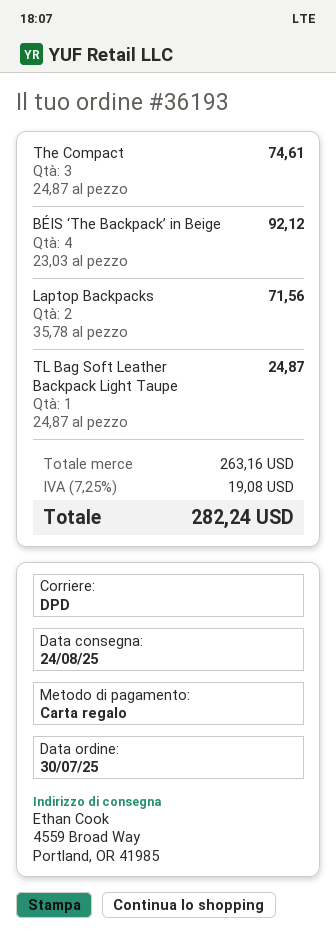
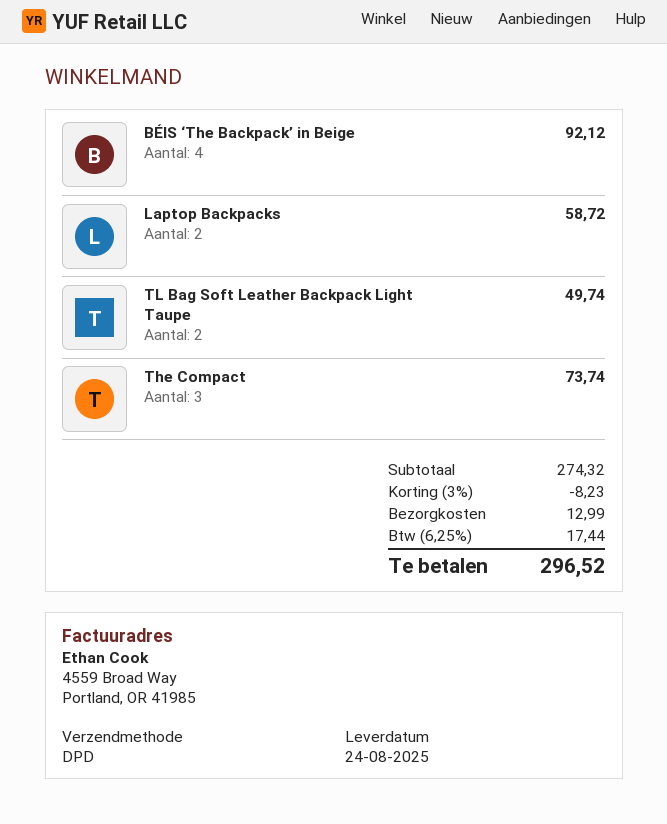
The Compact: 3 for 74.61 -> 3 for 73.74
Laptop Backpacks: 2 for 71.56 -> 2 for 58.72
TL Bag Soft Leather Backpack Light Taupe: 1 for 24.87 -> 2 for 49.74
subtotal: 263.16 -> 274.32
discount: none -> 3% = 8.23
shipping: none -> 12.99
tax: 7.25% = 19.08 -> 6.25% = 17.44
total: 282.24 -> 296.52

